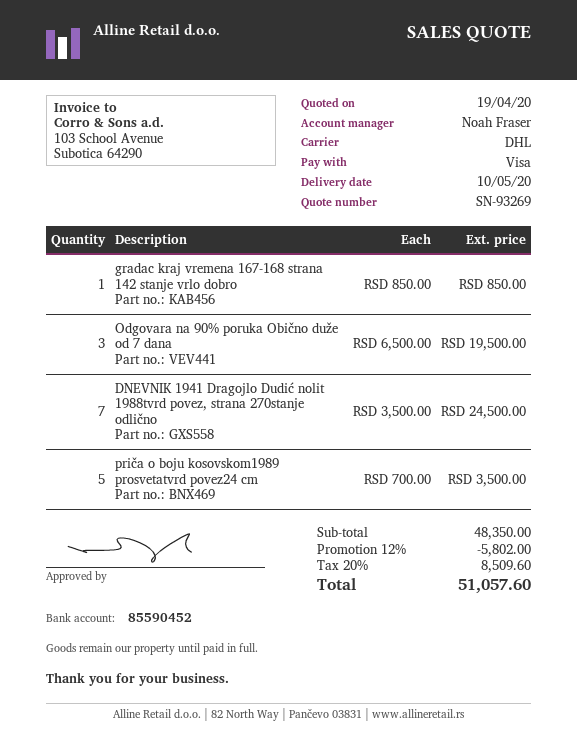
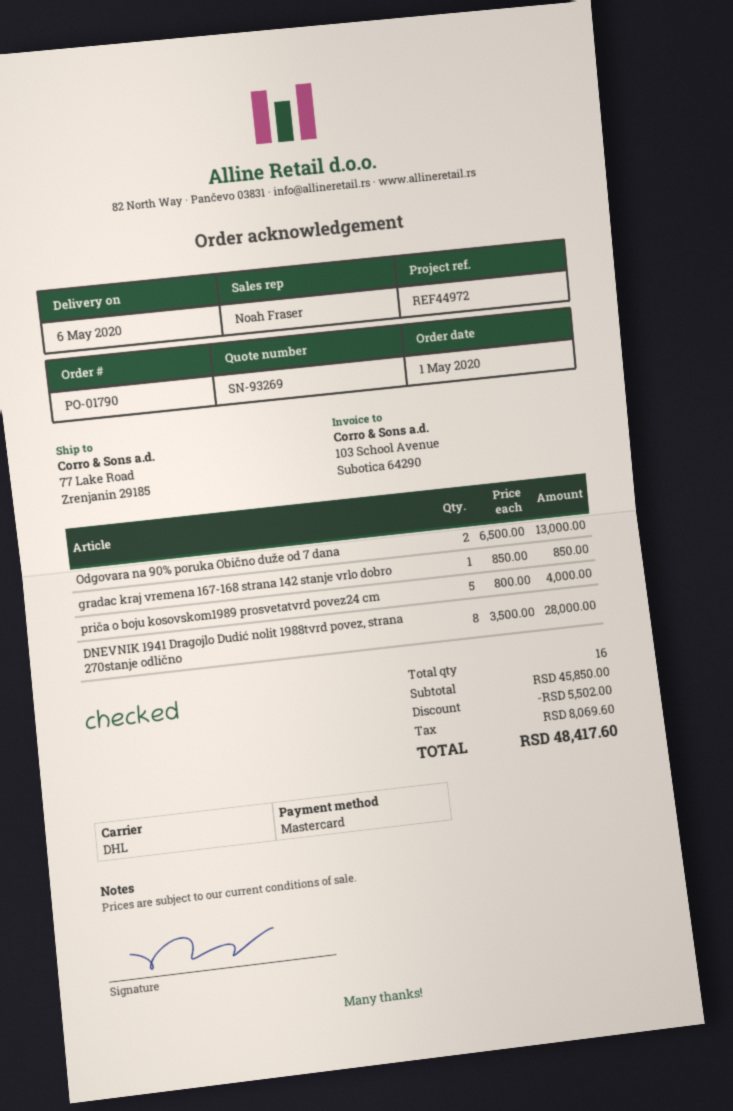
delivery date: 2020-05-10 -> 2020-05-06
payment method: Visa -> Mastercard
Odgovara na 90% poruka Obično duže od 7 dana: 3 x 6500.00 = 19500.00 -> 2 x 6500.00 = 13000.00
DNEVNIK 1941 Dragojlo Dudić nolit 1988tvrd povez, strana 270stanje odlično: 7 x 3500.00 = 24500.00 -> 8 x 3500.00 = 28000.00
priča o boju kosovskom1989 prosvetatvrd povez24 cm: 5 x 700.00 = 3500.00 -> 5 x 800.00 = 4000.00
subtotal: 48350.00 -> 45850.00
discount: 5802.00 -> 5502.00
tax: 8509.60 -> 8069.60
total: 51057.60 -> 48417.60

